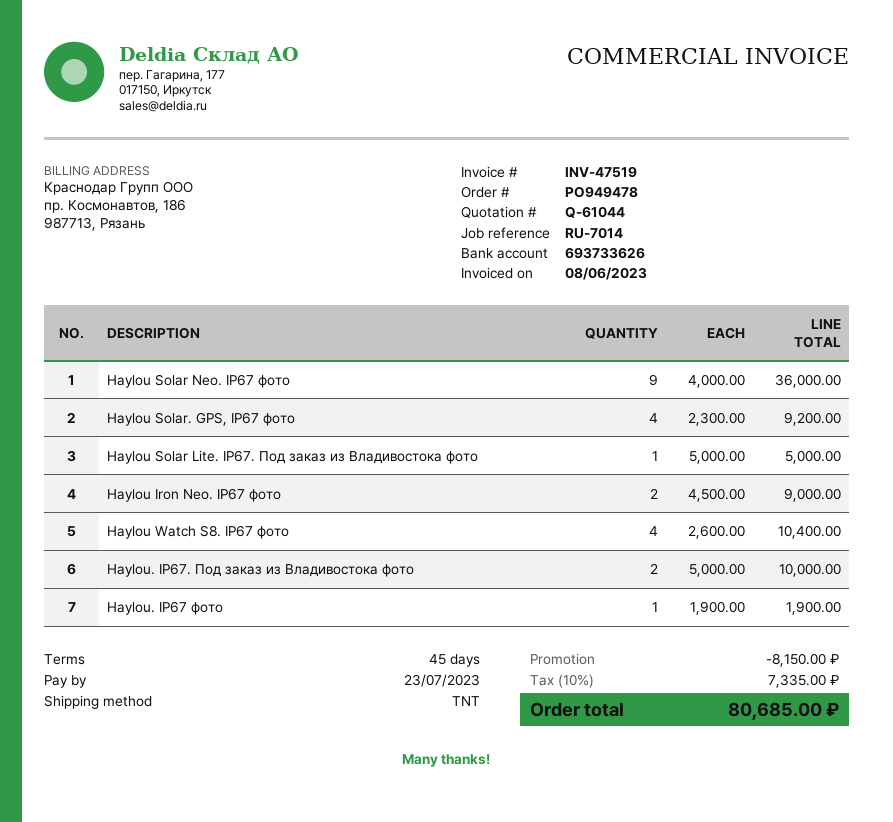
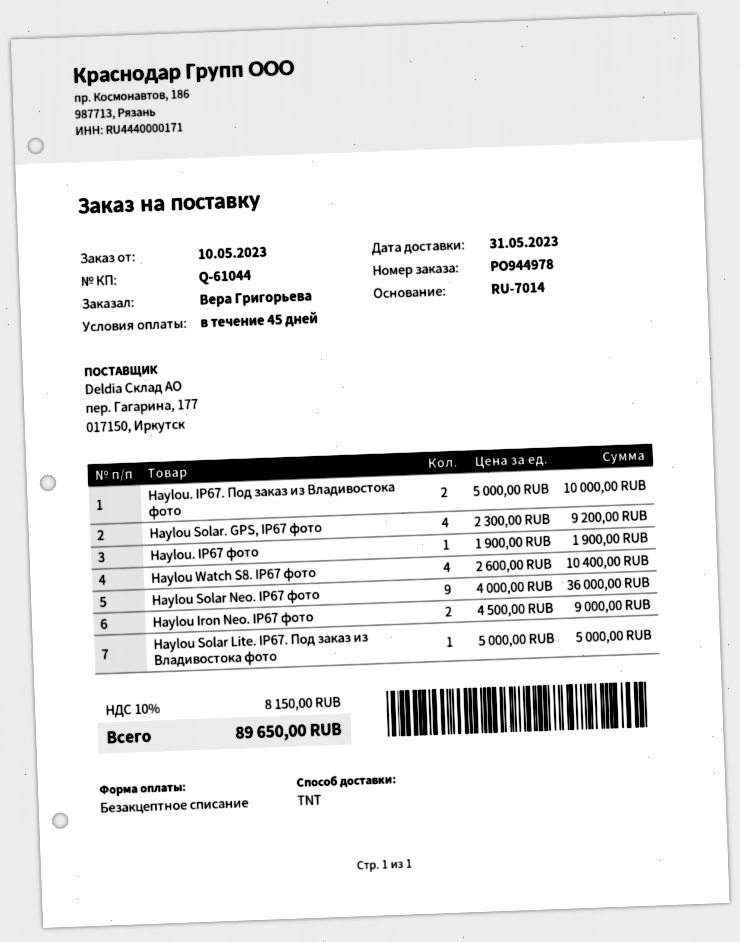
order number: PO949478 -> PO944978
discount: 8150.00 -> none
tax: 10% = 7335.00 -> 10% = 8150.00
total: 80685.00 -> 89650.00

